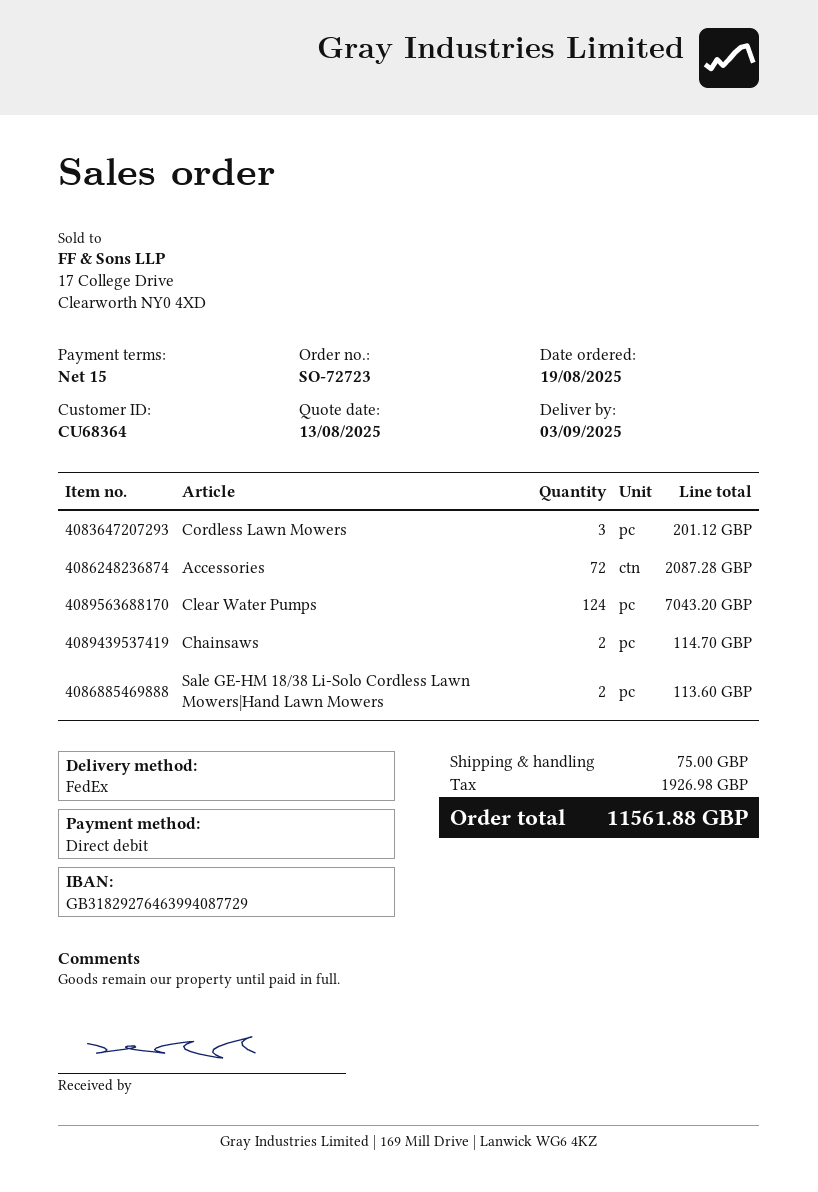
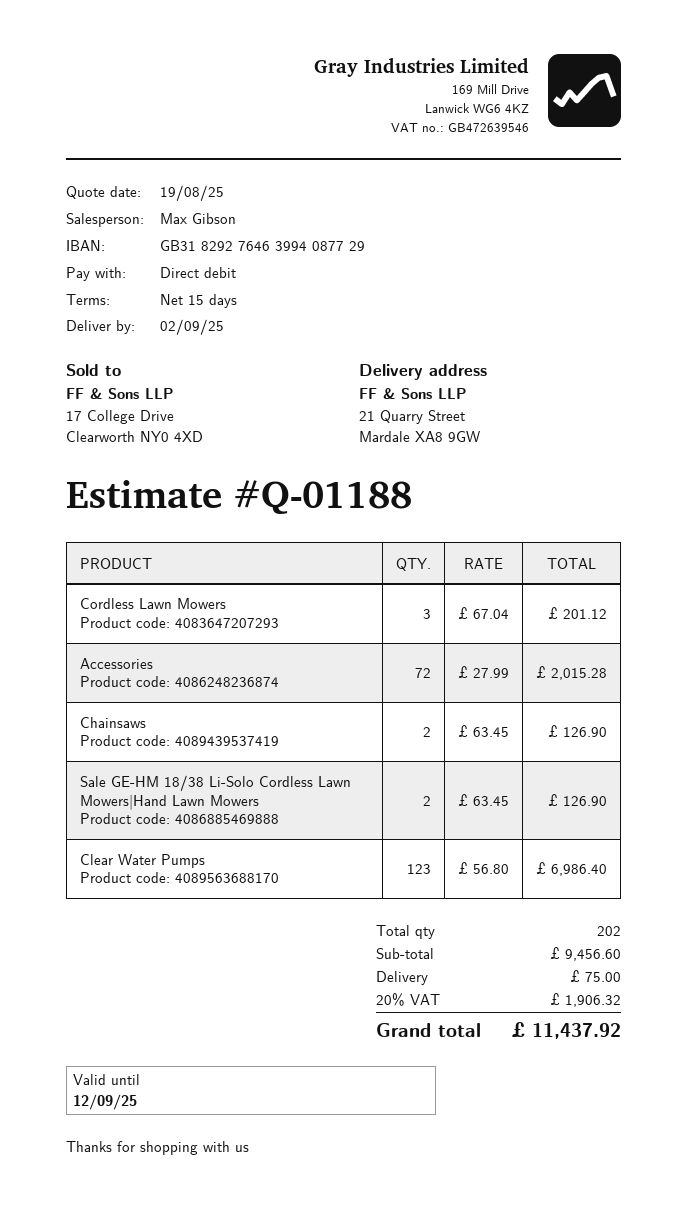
quote date: 2025-08-13 -> 2025-08-19
delivery date: 2025-09-03 -> 2025-09-02
Accessories: 72 for 2087.28 -> 72 for 2015.28
Clear Water Pumps: 124 for 7043.20 -> 123 for 6986.40
Chainsaws: 2 for 114.70 -> 2 for 126.90
Sale GE-HM 18/38 Li-Solo Cordless Lawn Mowers|Hand Lawn Mowers: 2 for 113.60 -> 2 for 126.90
tax: 1926.98 -> 1906.32
total: 11561.88 -> 11437.92

